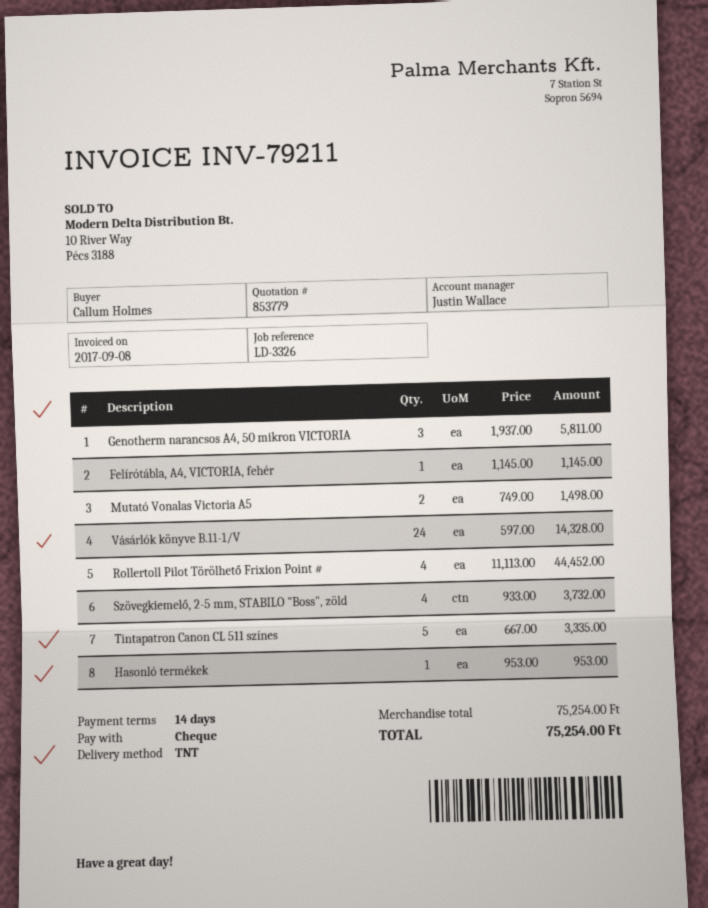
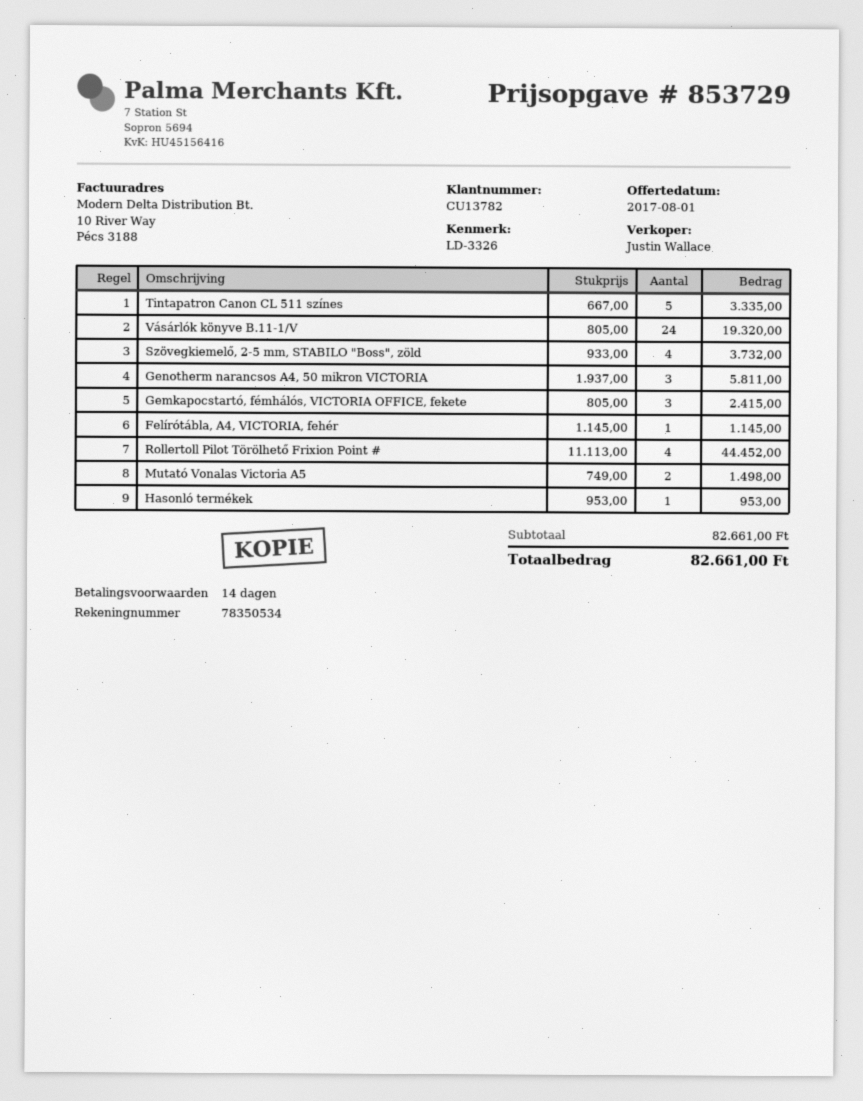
quote number: 853779 -> 853729
Vásárlók könyve B.11-1/V: 24 x 597.00 = 14328.00 -> 24 x 805.00 = 19320.00
Gemkapocstartó, fémhálós, VICTORIA OFFICE, fekete: none -> 3 x 805.00 = 2415.00
subtotal: 75254.00 -> 82661.00
total: 75254.00 -> 82661.00

